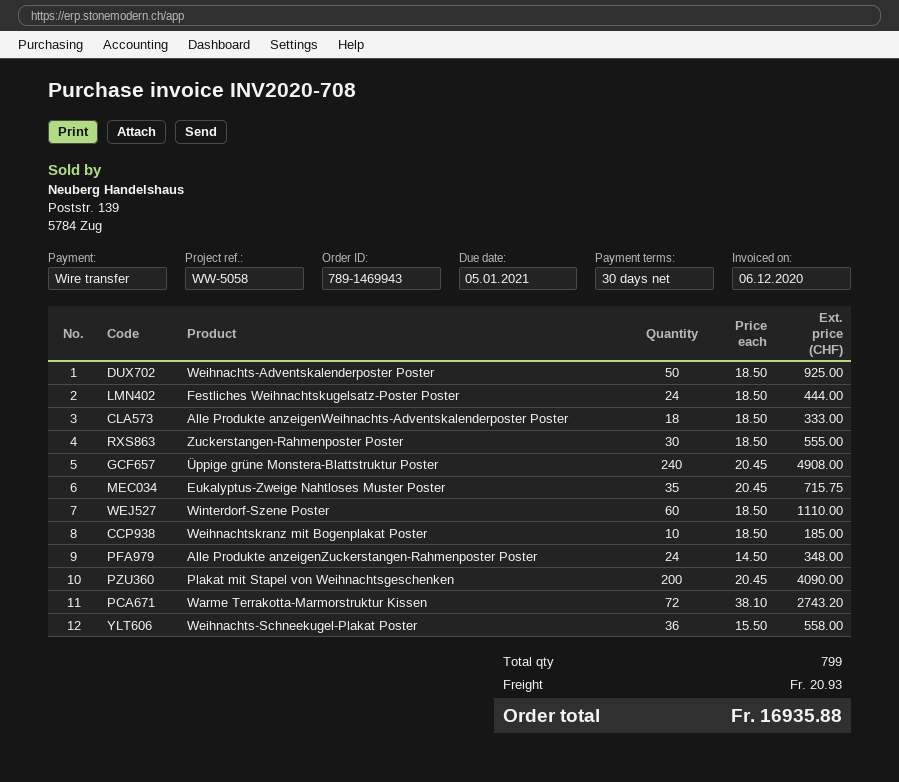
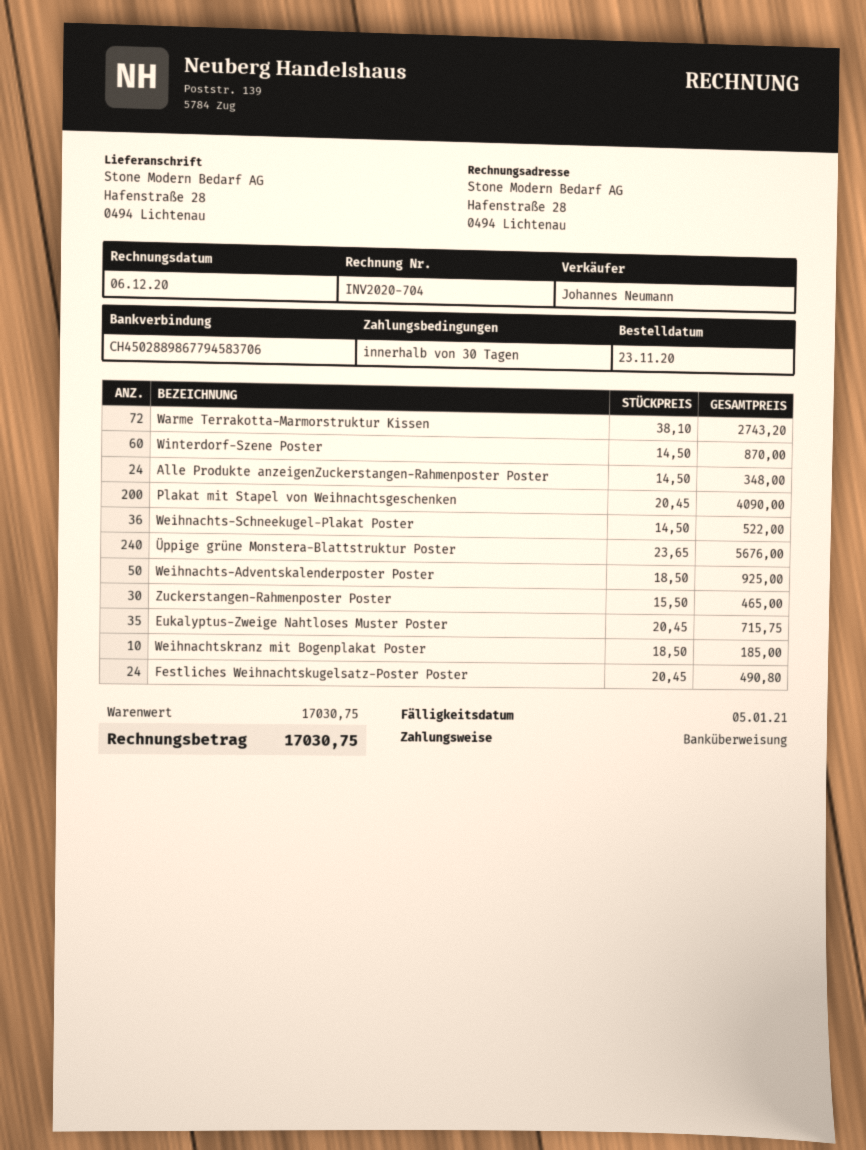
invoice number: INV2020-708 -> INV2020-704
Festliches Weihnachtskugelsatz-Poster Poster: 24 x 18.50 = 444.00 -> 24 x 20.45 = 490.80
Alle Produkte anzeigenWeihnachts-Adventskalenderposter Poster: 18 x 18.50 = 333.00 -> none
Zuckerstangen-Rahmenposter Poster: 30 x 18.50 = 555.00 -> 30 x 15.50 = 465.00
Üppige grüne Monstera-Blattstruktur Poster: 240 x 20.45 = 4908.00 -> 240 x 23.65 = 5676.00
Winterdorf-Szene Poster: 60 x 18.50 = 1110.00 -> 60 x 14.50 = 870.00
Weihnachts-Schneekugel-Plakat Poster: 36 x 15.50 = 558.00 -> 36 x 14.50 = 522.00
shipping: 20.93 -> none
total: 16935.88 -> 17030.75

